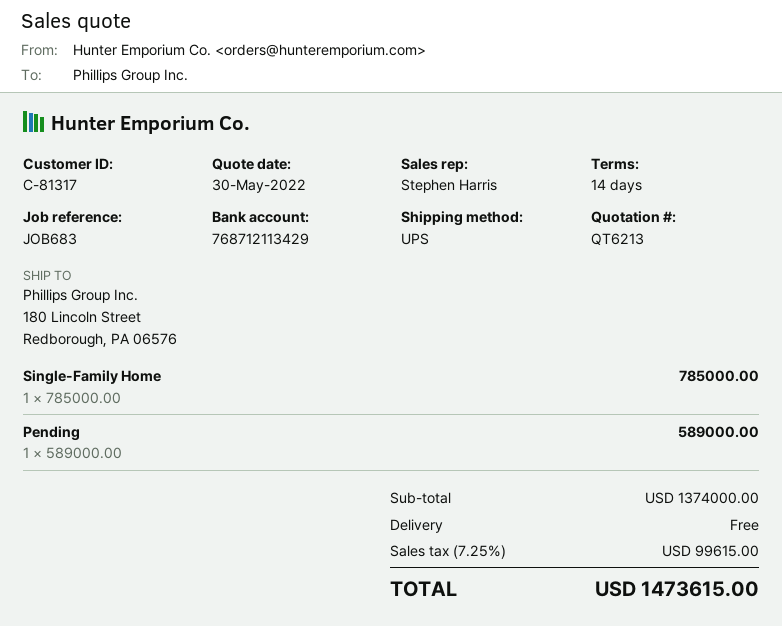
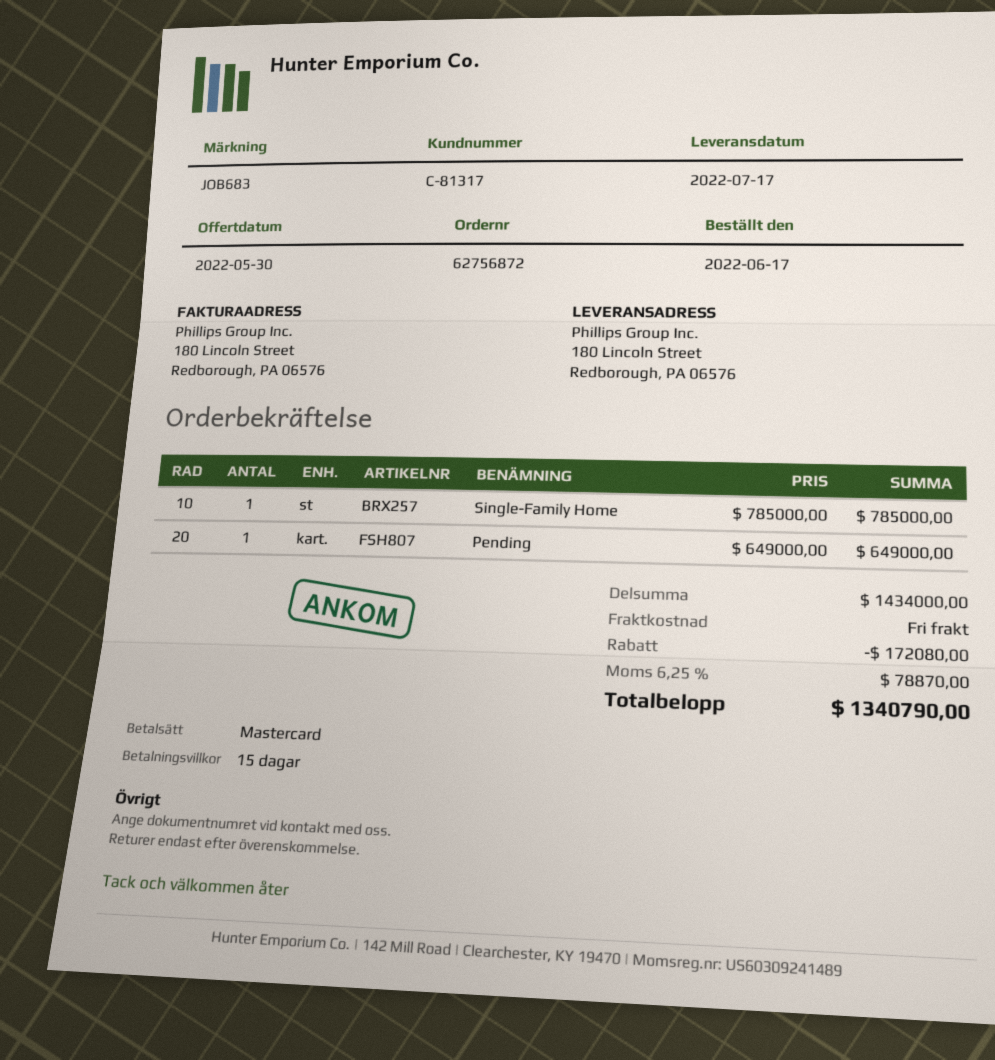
payment terms: 14 days -> 15 days
Pending: 1 x 589000.00 = 589000.00 -> 1 x 649000.00 = 649000.00
subtotal: 1374000.00 -> 1434000.00
discount: none -> 172080.00
tax: 7.25% = 99615.00 -> 6.25% = 78870.00
total: 1473615.00 -> 1340790.00

